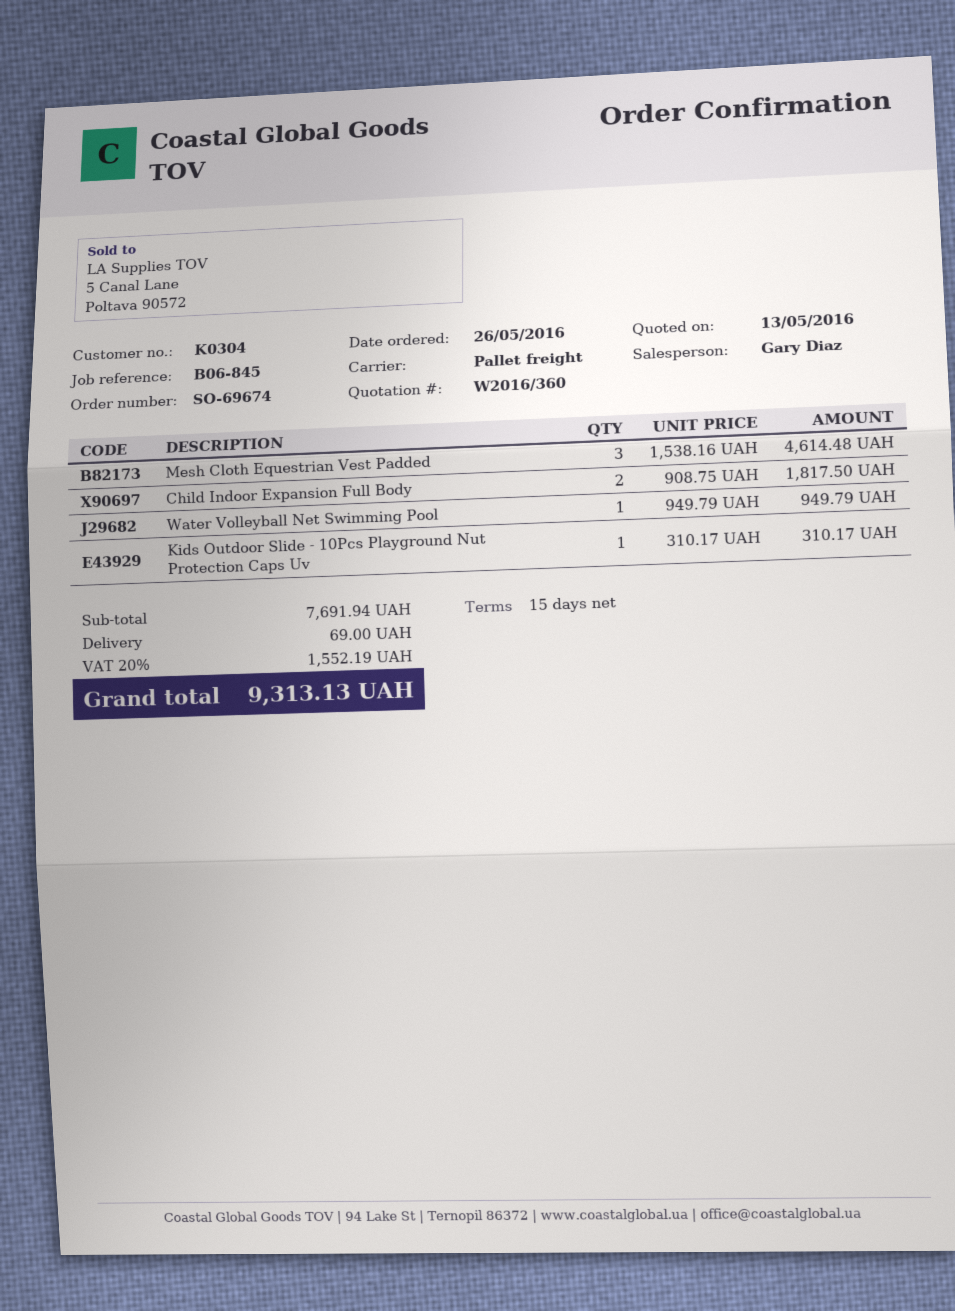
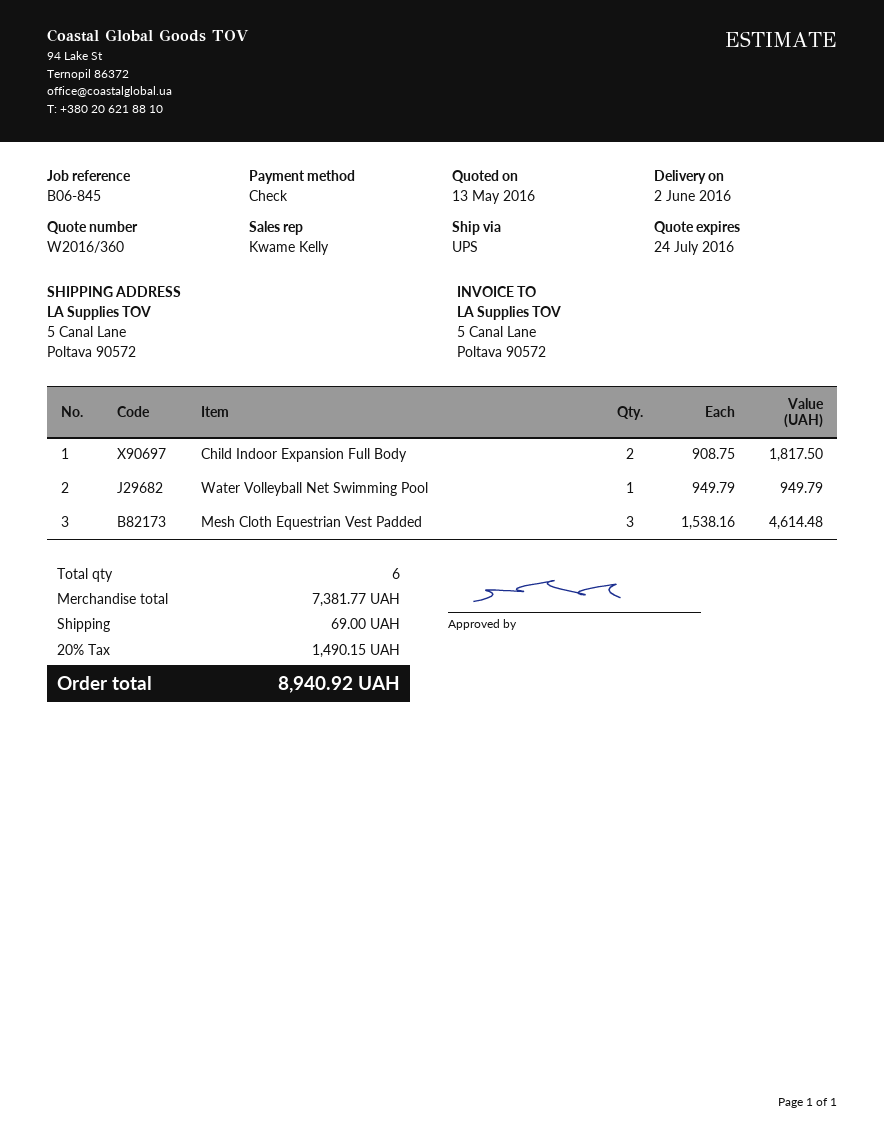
sales rep: Gary Diaz -> Kwame Kelly
shipping method: pallet freight -> UPS
Kids Outdoor Slide - 10Pcs Playground Nut Protection Caps Uv: 1 x 310.17 = 310.17 -> none
subtotal: 7691.94 -> 7381.77
tax: 20% = 1552.19 -> 20% = 1490.15
total: 9313.13 -> 8940.92

